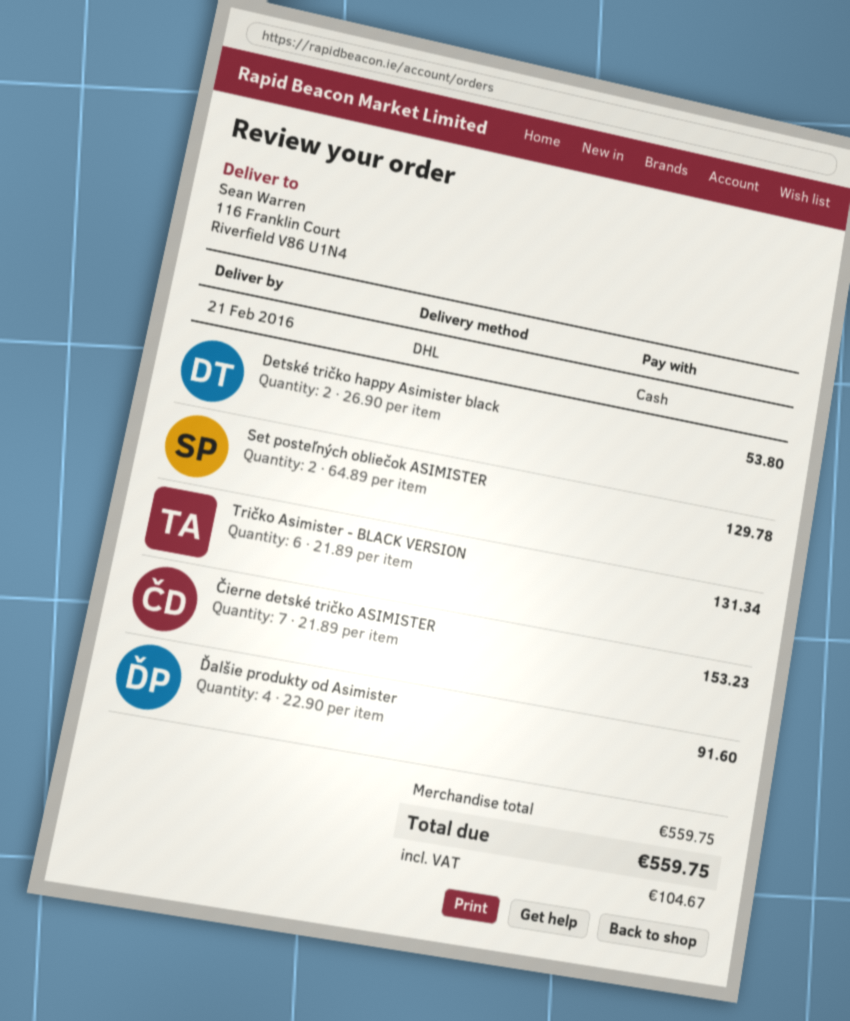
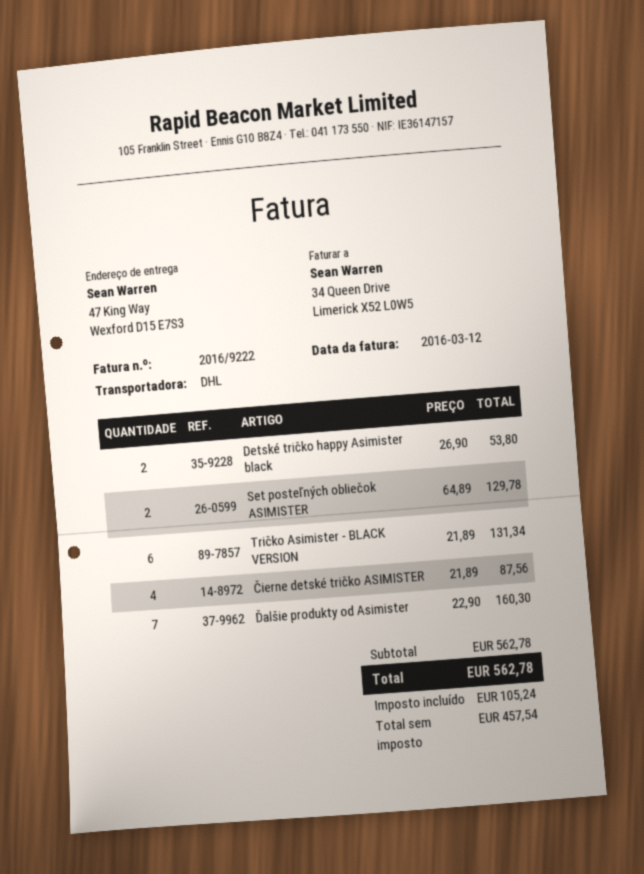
ship to: 116 Franklin Court, Riverfield V86 U1N4 -> 47 King Way, Wexford D15 E7S3
Čierne detské tričko ASIMISTER: 7 x 21.89 = 153.23 -> 4 x 21.89 = 87.56
Ďalšie produkty od Asimister: 4 x 22.90 = 91.60 -> 7 x 22.90 = 160.30
subtotal: 559.75 -> 562.78
tax: 104.67 -> 105.24
total: 559.75 -> 562.78

